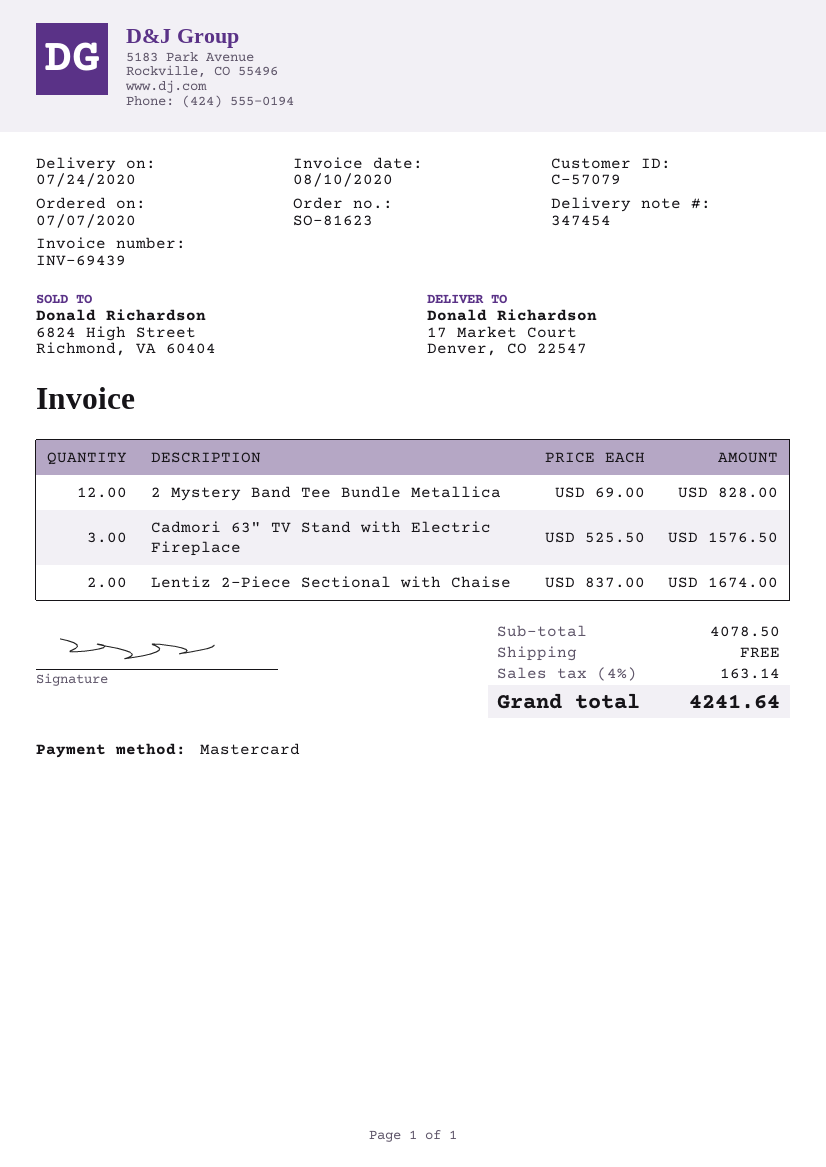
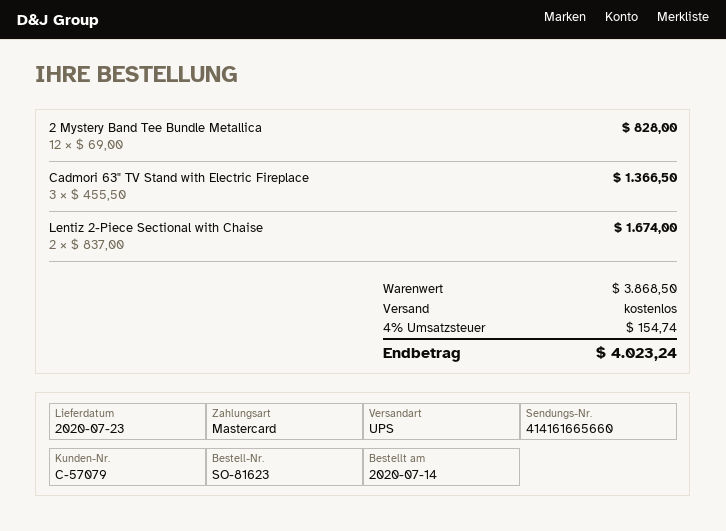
order date: 2020-07-07 -> 2020-07-14
delivery date: 2020-07-24 -> 2020-07-23
Cadmori 63" TV Stand with Electric Fireplace: 3 x 525.50 = 1576.50 -> 3 x 455.50 = 1366.50
subtotal: 4078.50 -> 3868.50
tax: 4% = 163.14 -> 4% = 154.74
total: 4241.64 -> 4023.24

